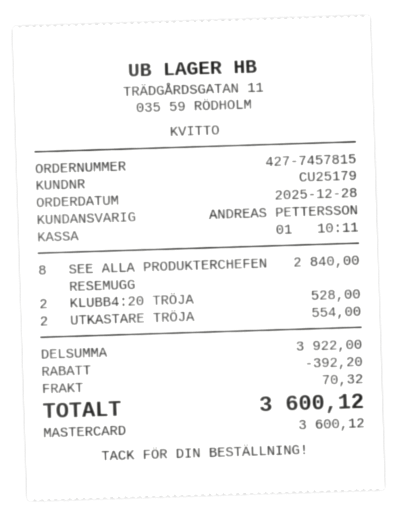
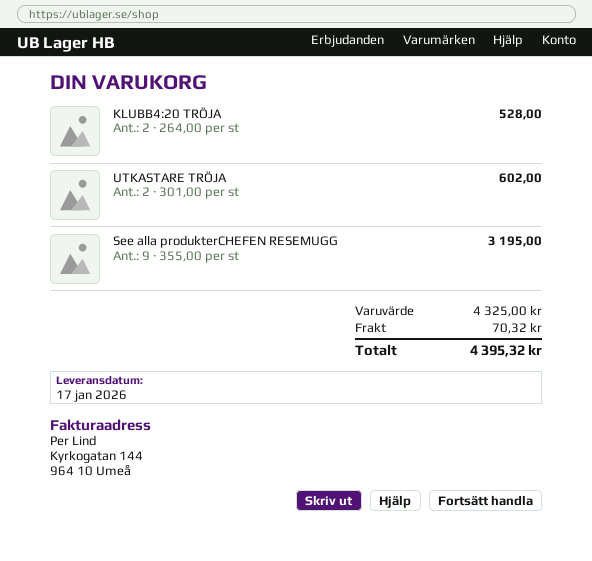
SEE ALLA PRODUKTERCHEFEN RESEMUGG: 8 for 2840.00 -> 9 for 3195.00
UTKASTARE TRÖJA: 2 for 554.00 -> 2 for 602.00
subtotal: 3922.00 -> 4325.00
discount: 392.20 -> none
total: 3600.12 -> 4395.32

